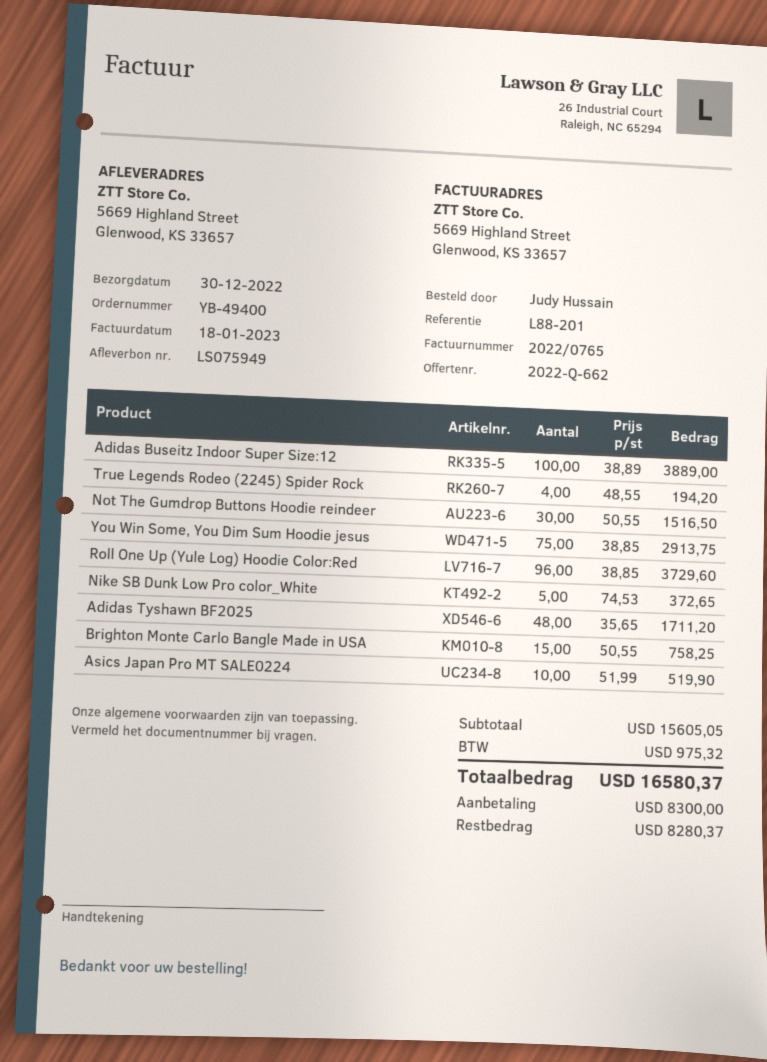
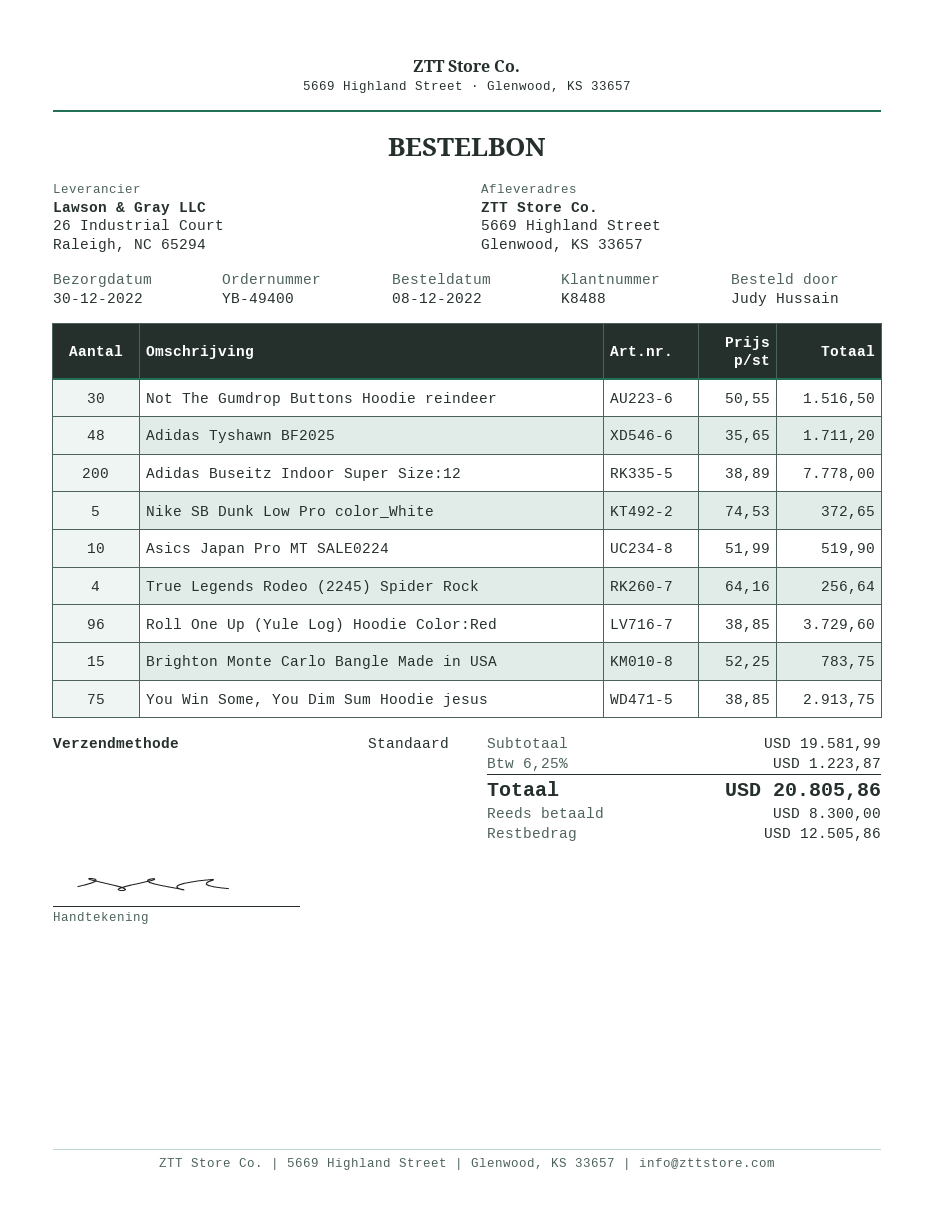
Adidas Buseitz Indoor Super Size:12: 100 x 38.89 = 3889.00 -> 200 x 38.89 = 7778.00
True Legends Rodeo (2245) Spider Rock: 4 x 48.55 = 194.20 -> 4 x 64.16 = 256.64
Brighton Monte Carlo Bangle Made in USA: 15 x 50.55 = 758.25 -> 15 x 52.25 = 783.75
subtotal: 15605.05 -> 19581.99
tax: 975.32 -> 1223.87
total: 16580.37 -> 20805.86
balance: 8280.37 -> 12505.86

